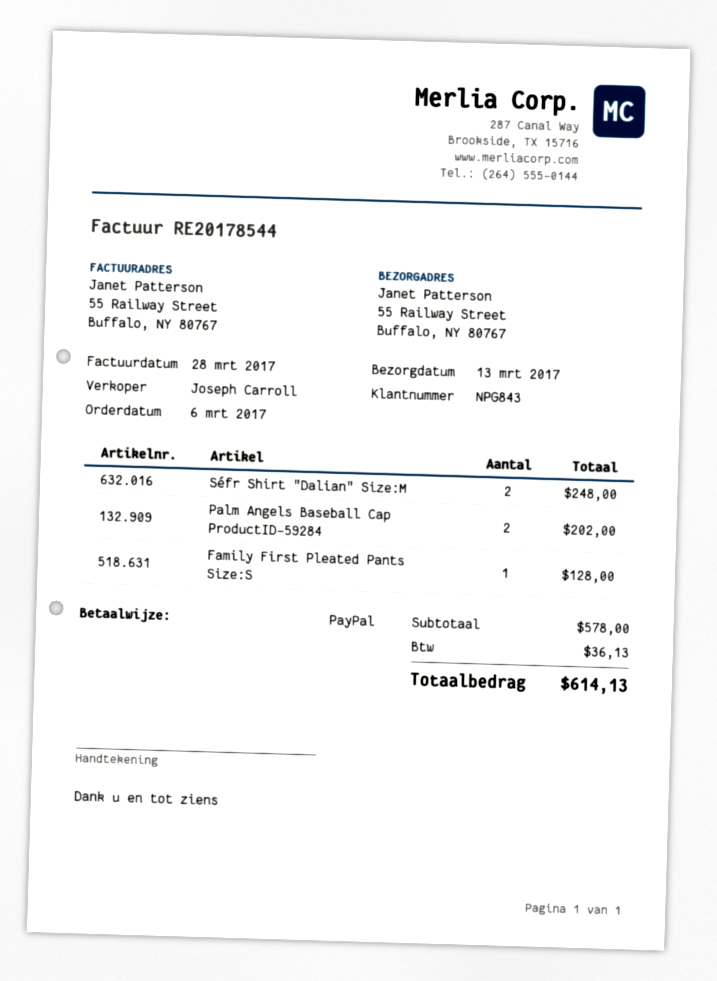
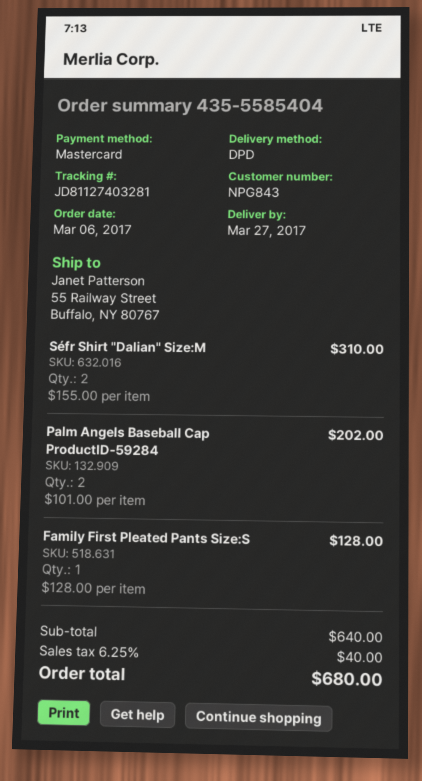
delivery date: 2017-03-13 -> 2017-03-27
payment method: PayPal -> Mastercard
Séfr Shirt "Dalian" Size:M: 2 for 248.00 -> 2 for 310.00
subtotal: 578.00 -> 640.00
tax: 36.13 -> 40.00
total: 614.13 -> 680.00

